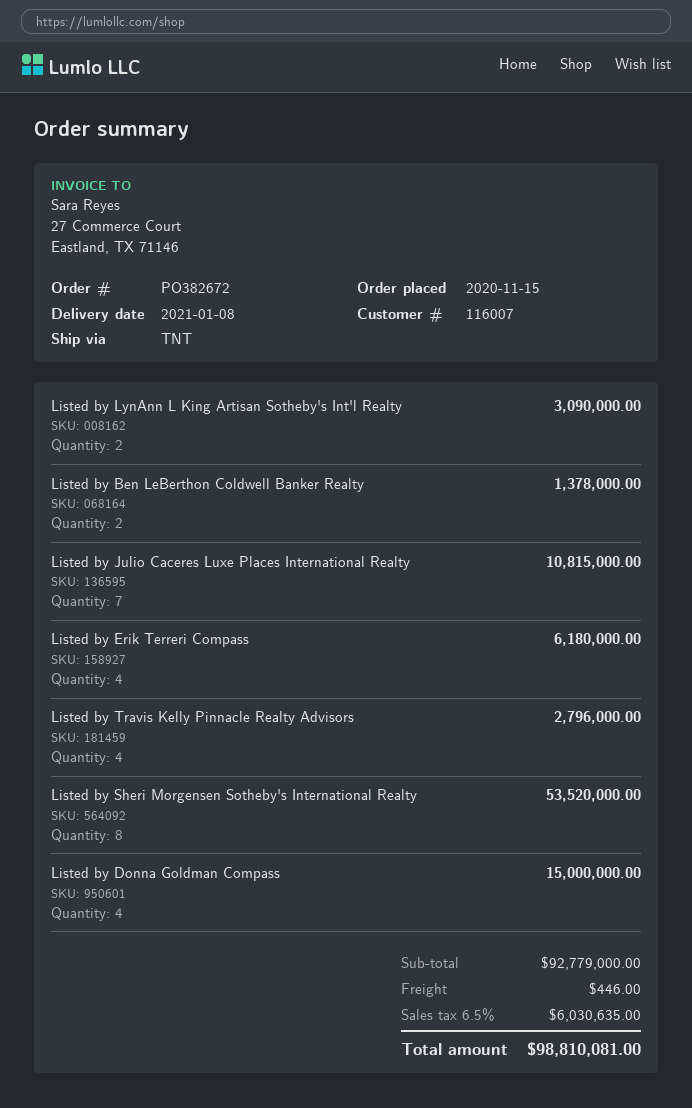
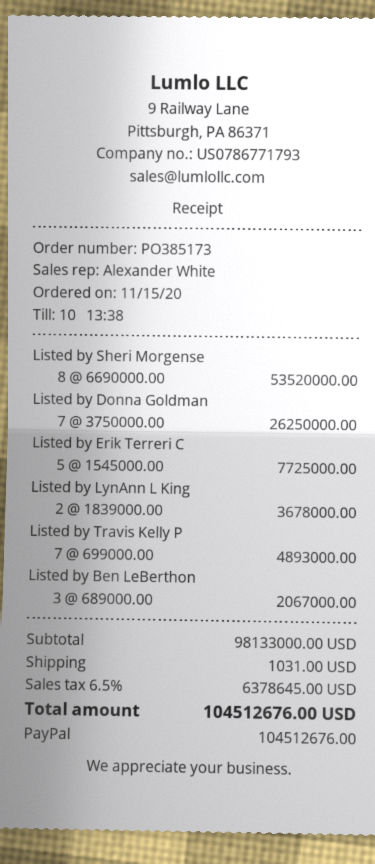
order number: PO382672 -> PO385173
Listed by LynAnn L King Artisan Sotheby's Int'l Realty: 2 for 3090000.00 -> 2 for 3678000.00
Listed by Ben LeBerthon Coldwell Banker Realty: 2 for 1378000.00 -> 3 for 2067000.00
Listed by Julio Caceres Luxe Places International Realty: 7 for 10815000.00 -> none
Listed by Erik Terreri Compass: 4 for 6180000.00 -> 5 for 7725000.00
Listed by Travis Kelly Pinnacle Realty Advisors: 4 for 2796000.00 -> 7 for 4893000.00
Listed by Donna Goldman Compass: 4 for 15000000.00 -> 7 for 26250000.00
subtotal: 92779000.00 -> 98133000.00
shipping: 446.00 -> 1031.00
tax: 6.5% = 6030635.00 -> 6.5% = 6378645.00
total: 98810081.00 -> 104512676.00

